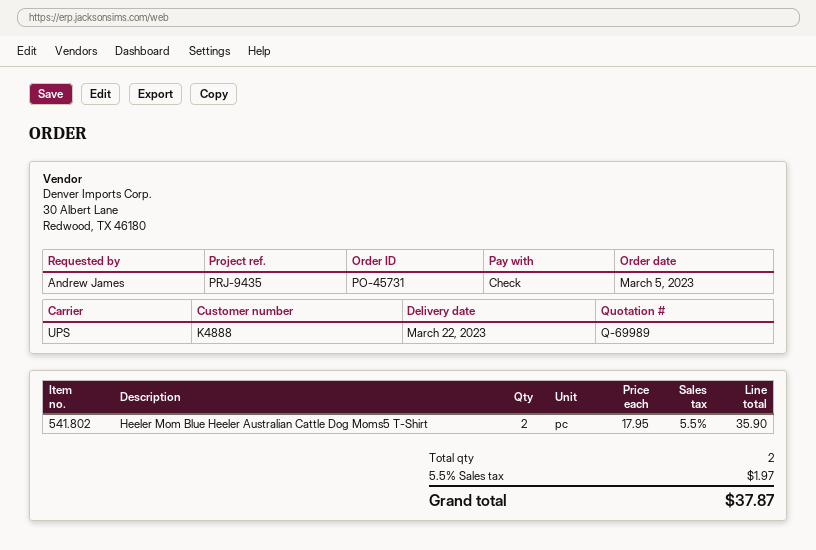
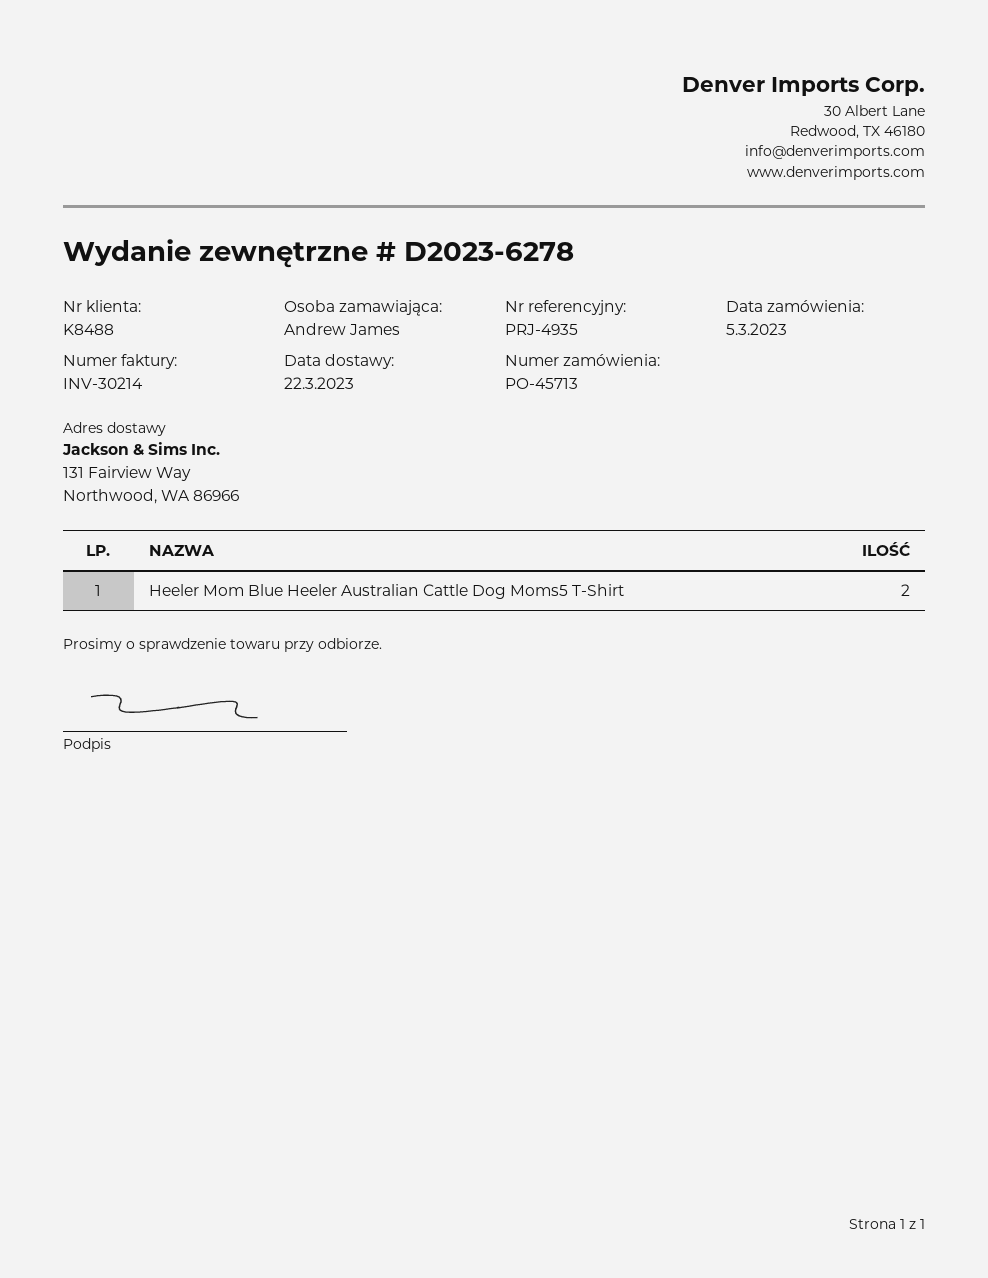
order number: PO-45731 -> PO-45713
customer number: K4888 -> K8488
reference: PRJ-9435 -> PRJ-4935

